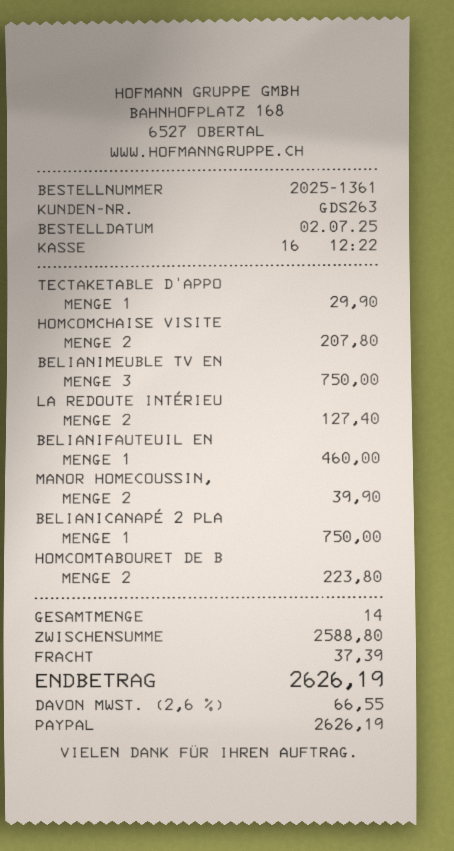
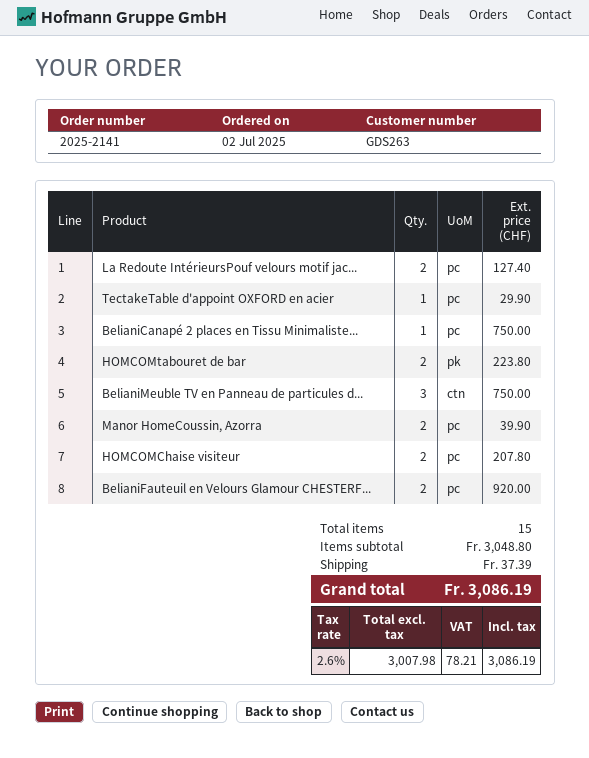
order number: 2025-1361 -> 2025-2141
BELIANIFAUTEUIL EN: 1 for 460.00 -> 2 for 920.00
total quantity: 14 -> 15
subtotal: 2588.80 -> 3048.80
tax: 2.6% = 66.55 -> 2.6% = 78.21
total: 2626.19 -> 3086.19

